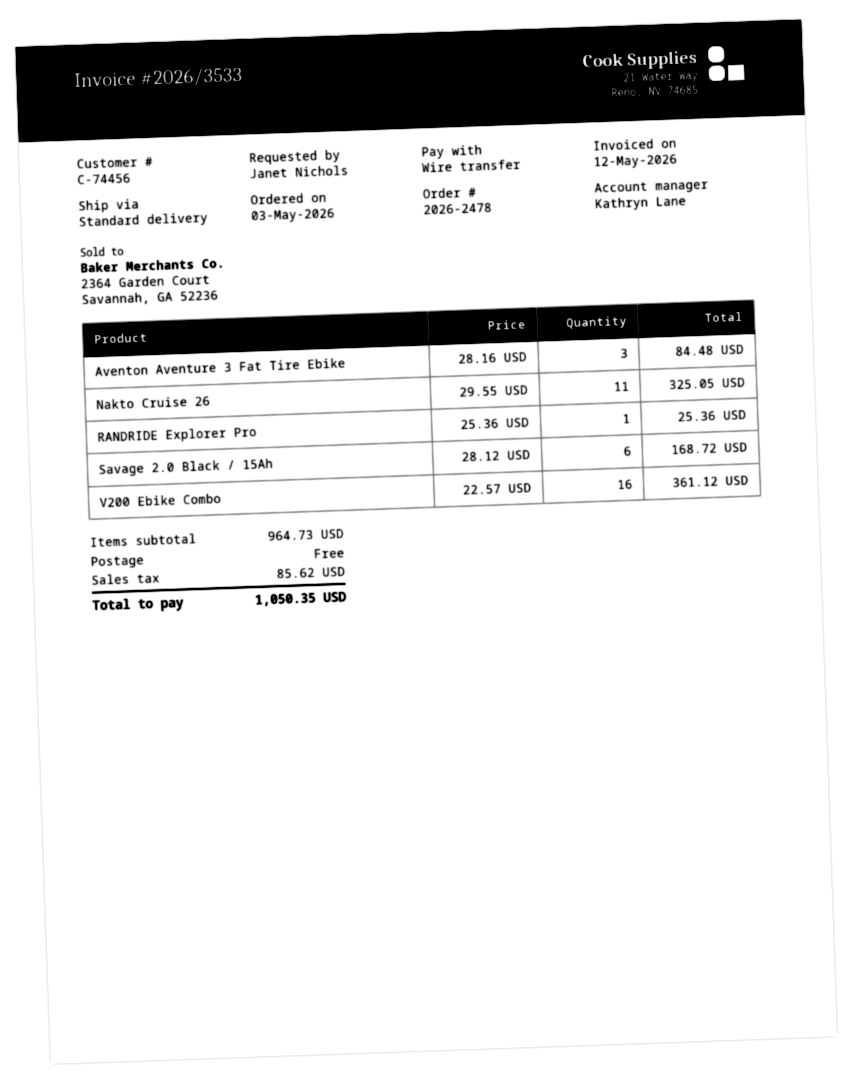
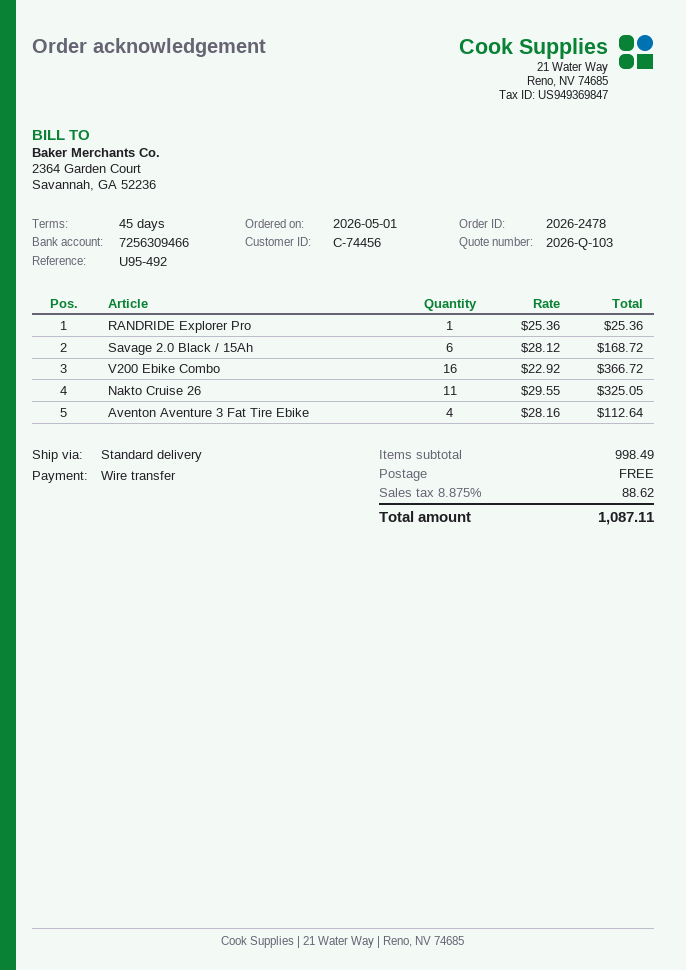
order date: 2026-05-03 -> 2026-05-01
Aventon Aventure 3 Fat Tire Ebike: 3 x 28.16 = 84.48 -> 4 x 28.16 = 112.64
V200 Ebike Combo: 16 x 22.57 = 361.12 -> 16 x 22.92 = 366.72
subtotal: 964.73 -> 998.49
tax: 85.62 -> 88.62
total: 1050.35 -> 1087.11

